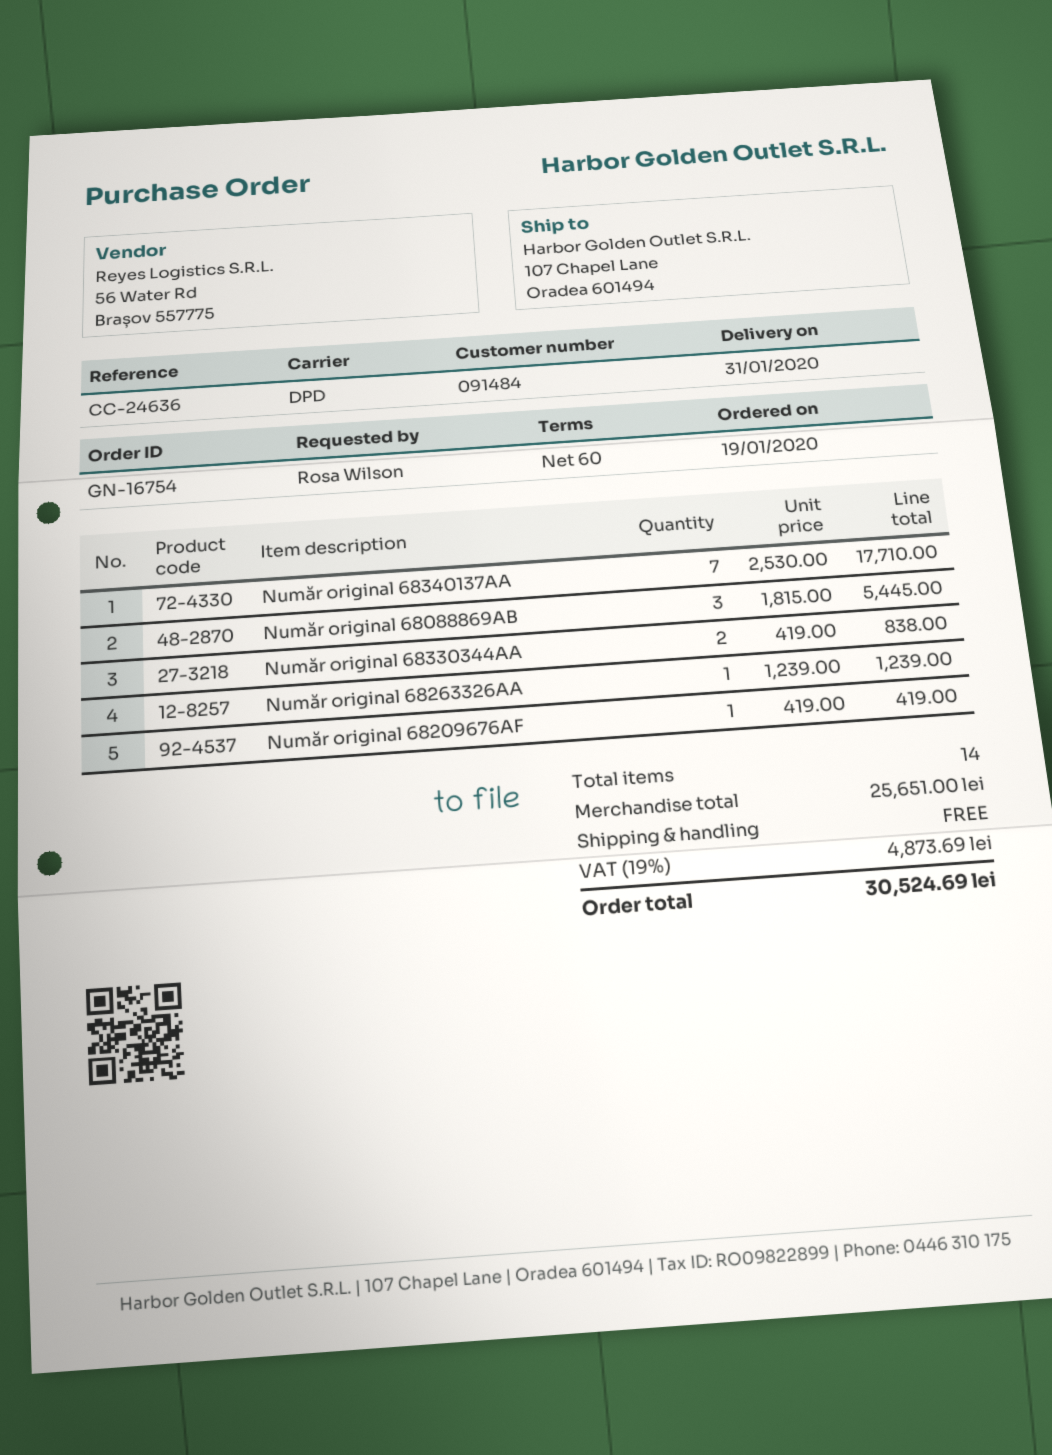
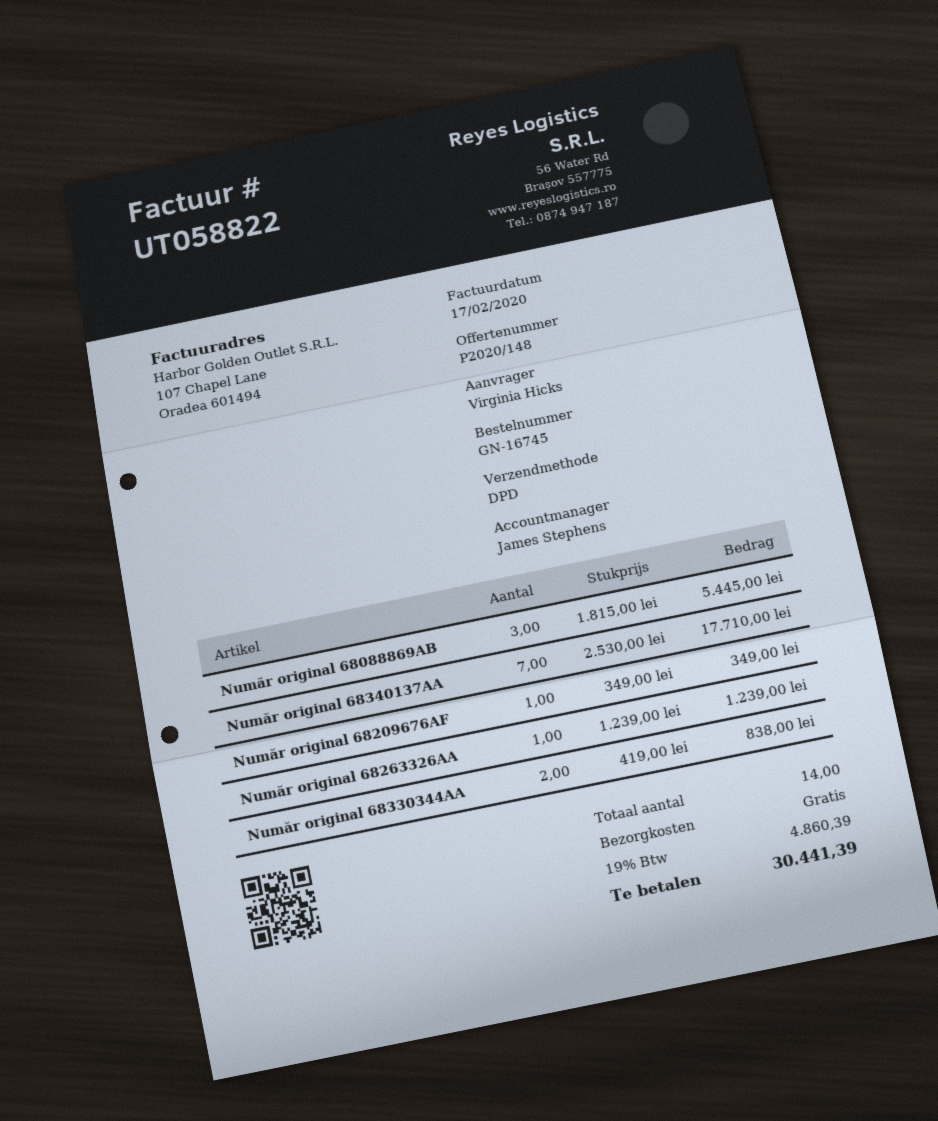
order number: GN-16754 -> GN-16745
ordered by: Rosa Wilson -> Virginia Hicks
Număr original 68209676AF: 1 x 419.00 = 419.00 -> 1 x 349.00 = 349.00
tax: 19% = 4873.69 -> 19% = 4860.39
total: 30524.69 -> 30441.39

